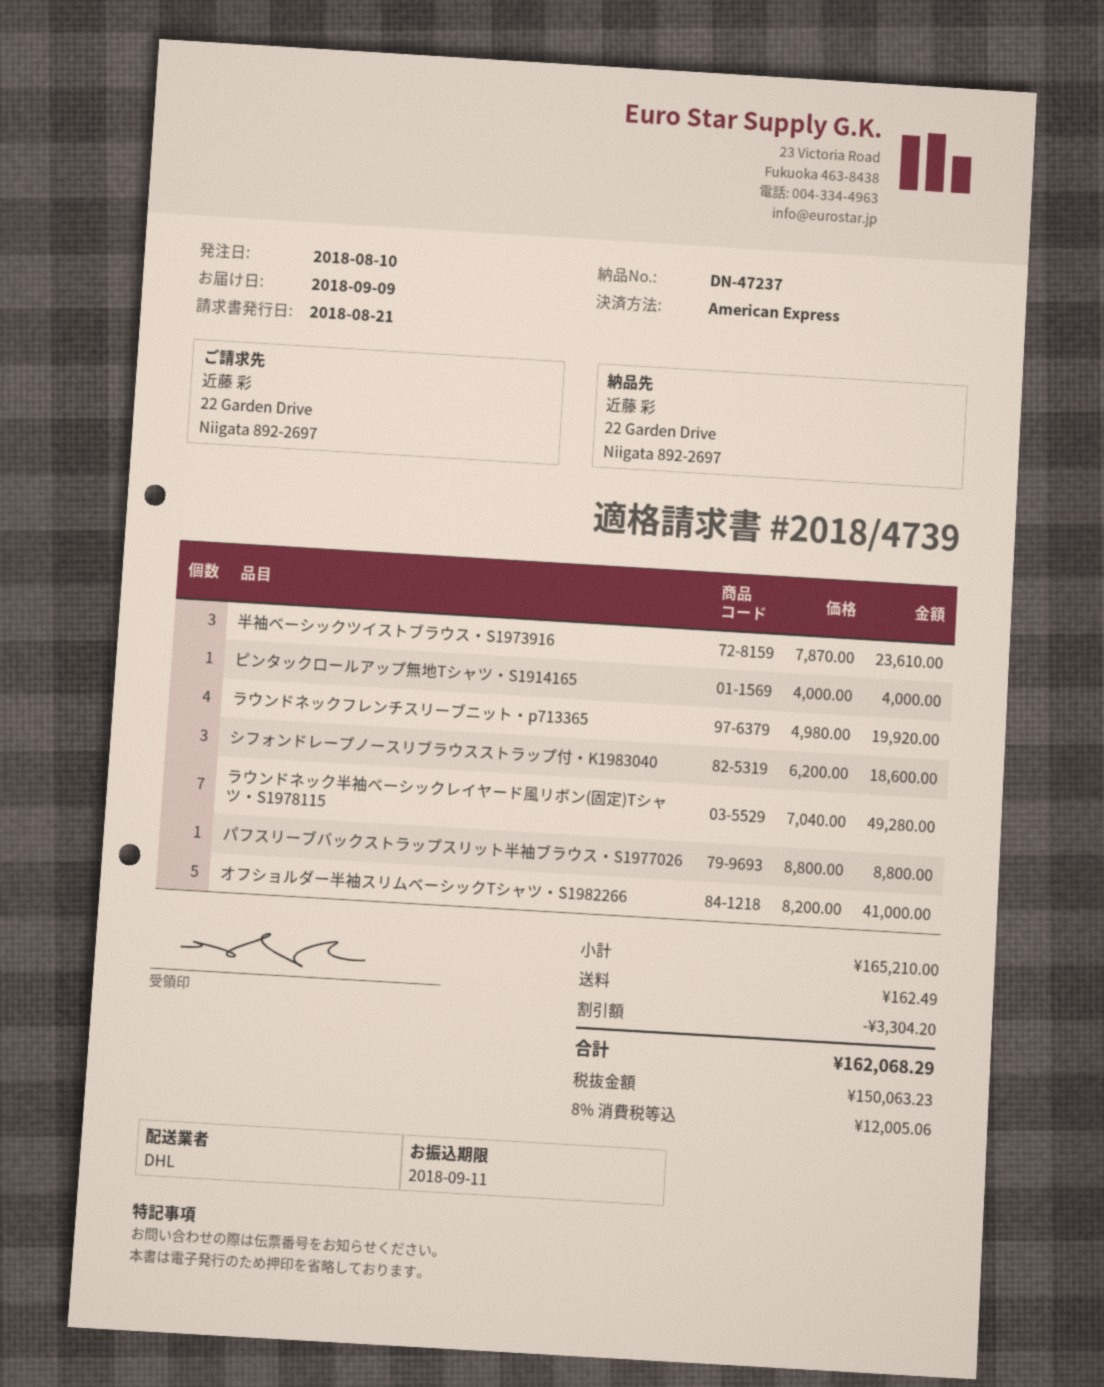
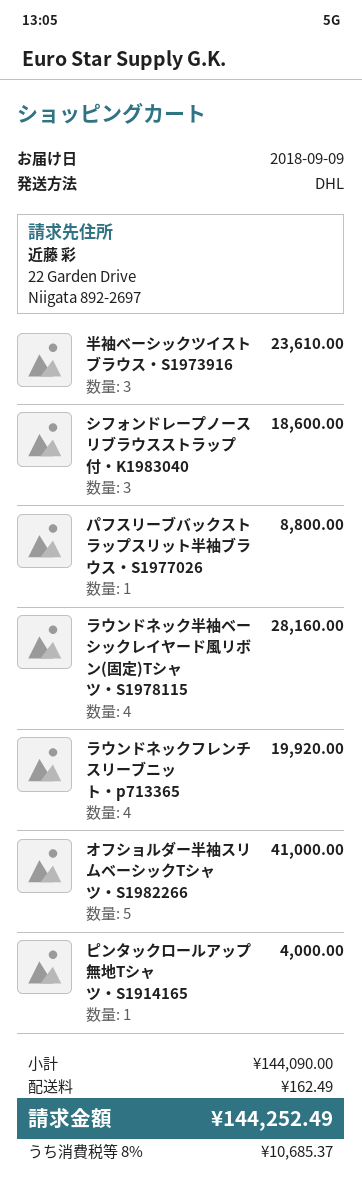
ラウンドネック半袖ベーシックレイヤード風リボン(固定)Tシャツ・S1978115: 7 for 49280.00 -> 4 for 28160.00
subtotal: 165210.00 -> 144090.00
discount: 3304.20 -> none
tax: 8% = 12005.06 -> 8% = 10685.37
total: 162068.29 -> 144252.49

